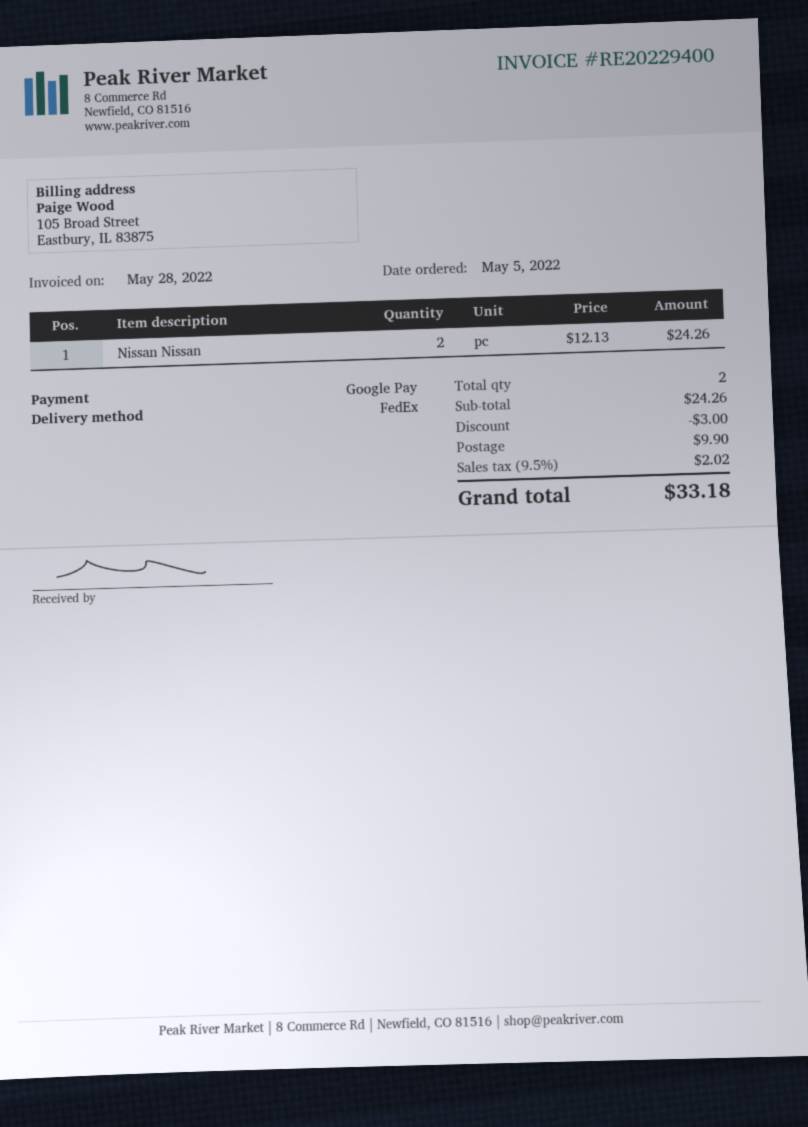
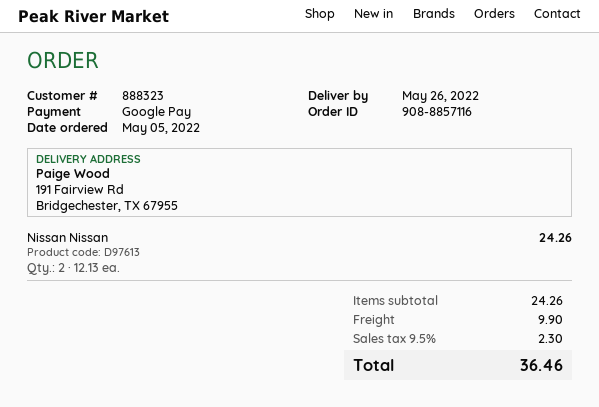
discount: 3.00 -> none
tax: 9.5% = 2.02 -> 9.5% = 2.30
total: 33.18 -> 36.46

